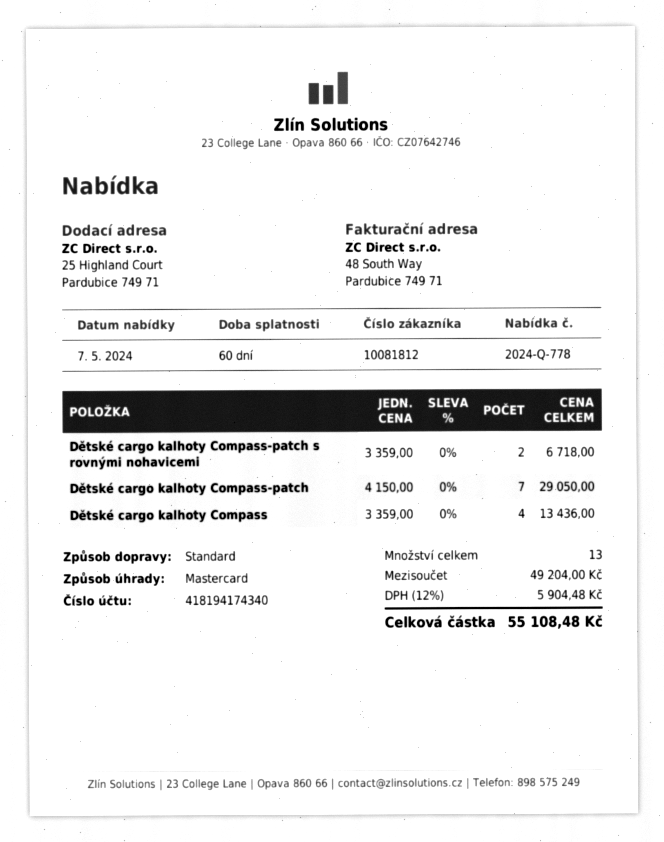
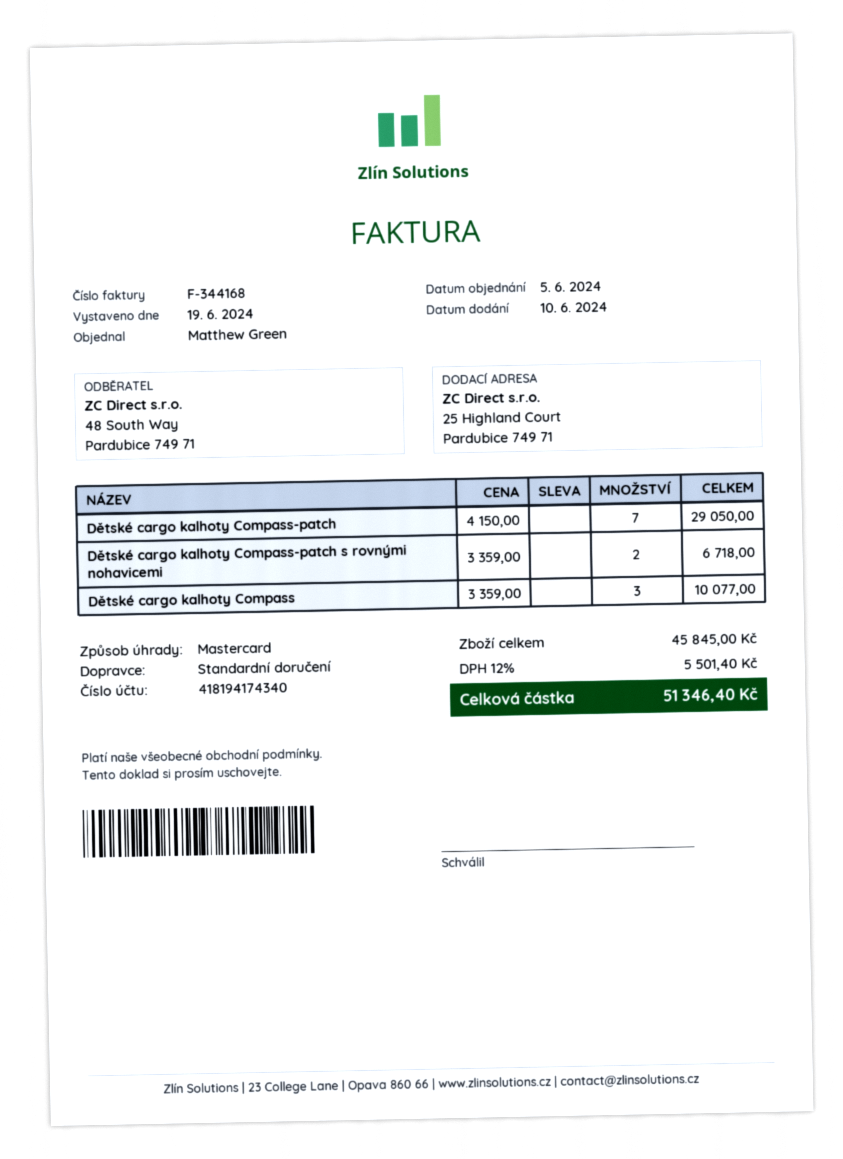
Dětské cargo kalhoty Compass: 4 x 3359.00 = 13436.00 -> 3 x 3359.00 = 10077.00
subtotal: 49204.00 -> 45845.00
tax: 12% = 5904.48 -> 12% = 5501.40
total: 55108.48 -> 51346.40

